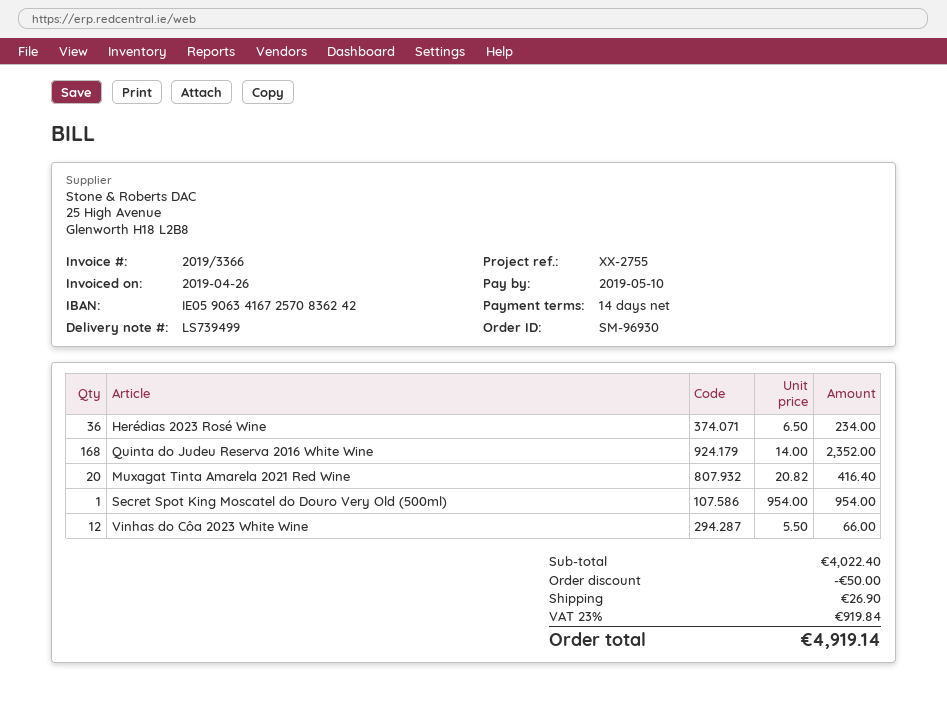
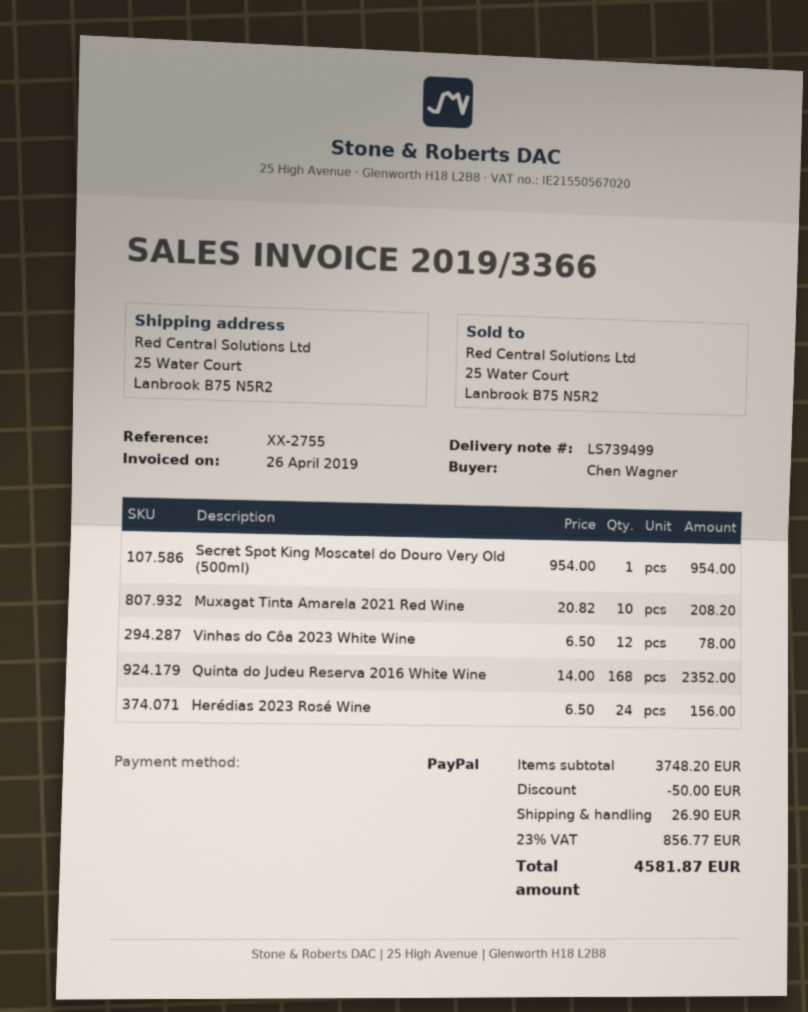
Herédias 2023 Rosé Wine: 36 x 6.50 = 234.00 -> 24 x 6.50 = 156.00
Muxagat Tinta Amarela 2021 Red Wine: 20 x 20.82 = 416.40 -> 10 x 20.82 = 208.20
Vinhas do Côa 2023 White Wine: 12 x 5.50 = 66.00 -> 12 x 6.50 = 78.00
subtotal: 4022.40 -> 3748.20
tax: 23% = 919.84 -> 23% = 856.77
total: 4919.14 -> 4581.87

